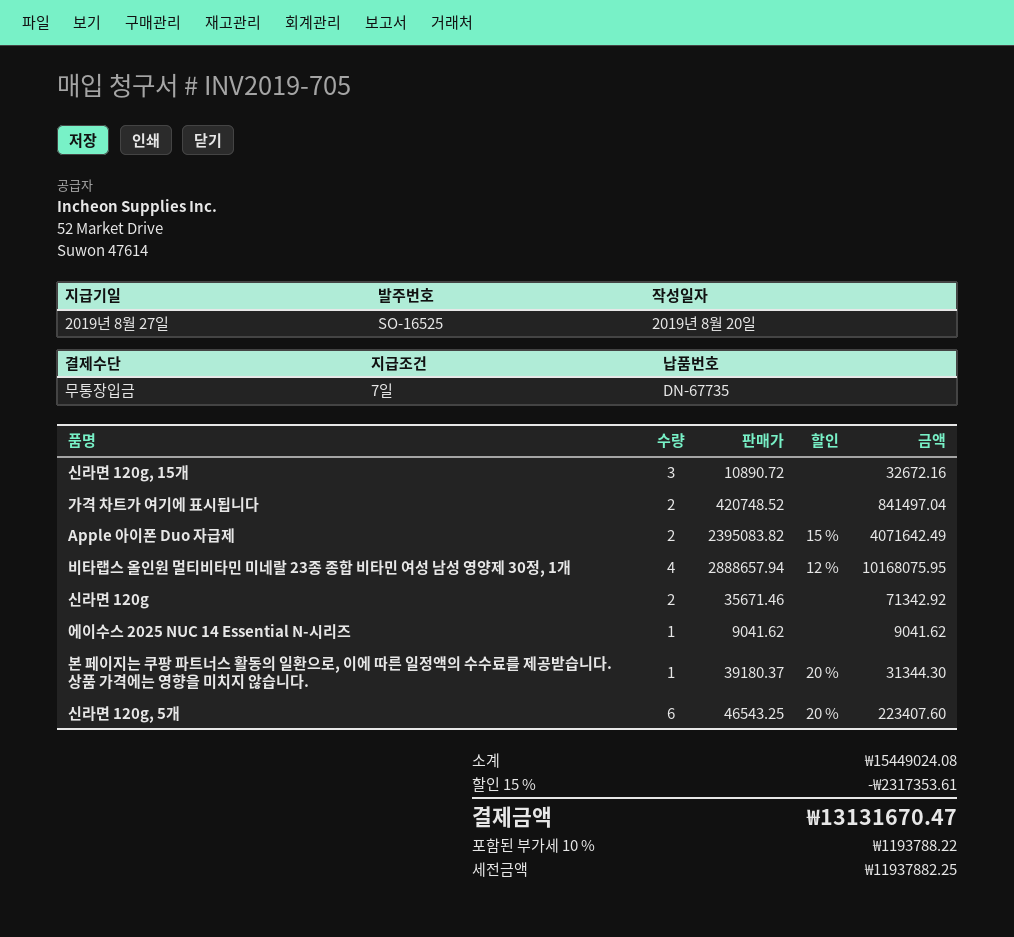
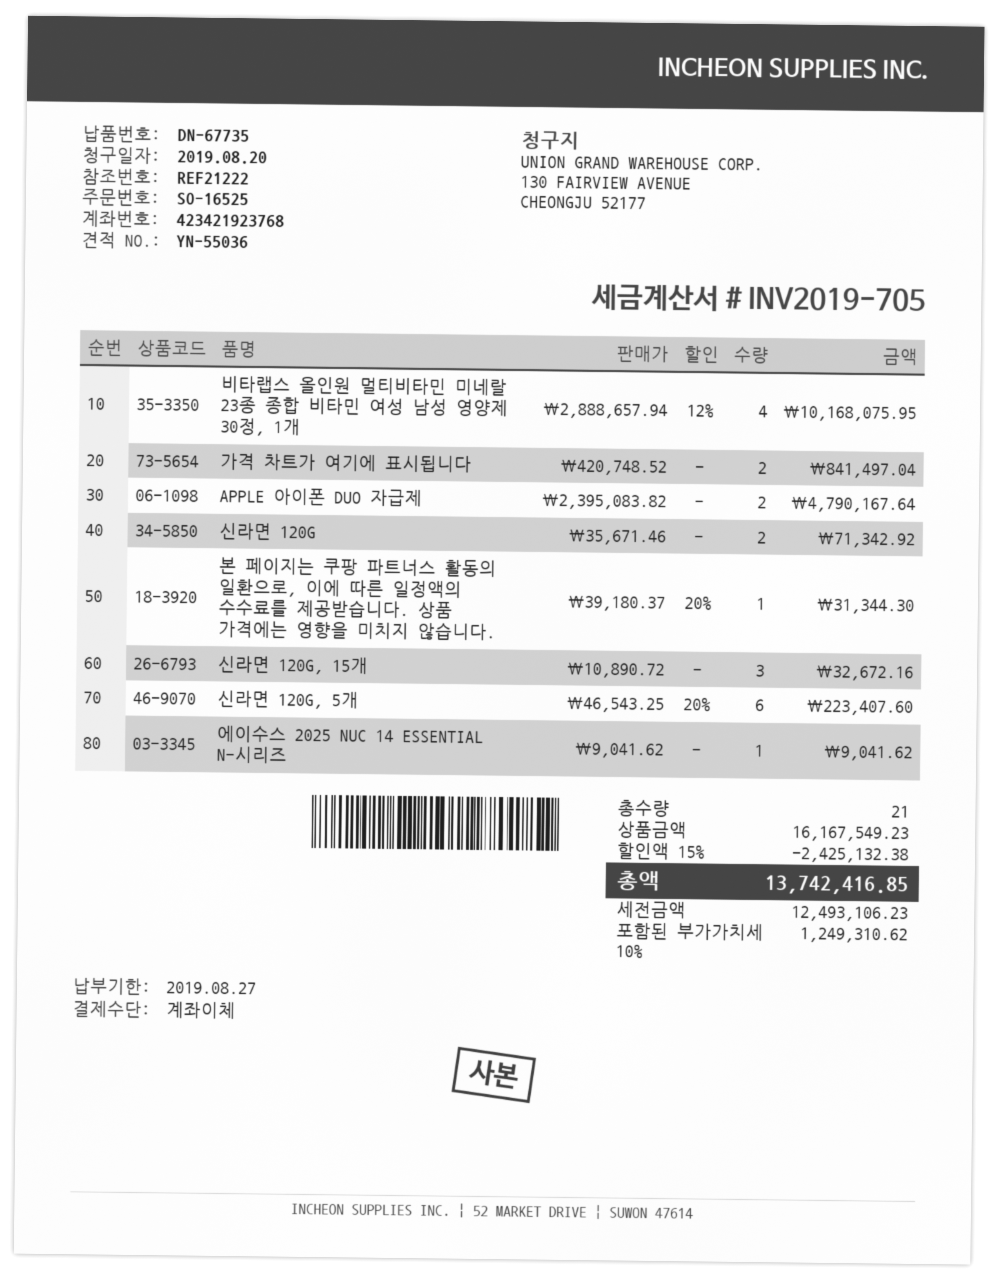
Apple 아이폰 Duo 자급제: 2 x 2395083.82 - 15% = 4071642.49 -> 2 x 2395083.82 = 4790167.64
subtotal: 15449024.08 -> 16167549.23
discount: 15% = 2317353.61 -> 15% = 2425132.38
net: 11937882.25 -> 12493106.23
tax: 10% = 1193788.22 -> 10% = 1249310.62
total: 13131670.47 -> 13742416.85

